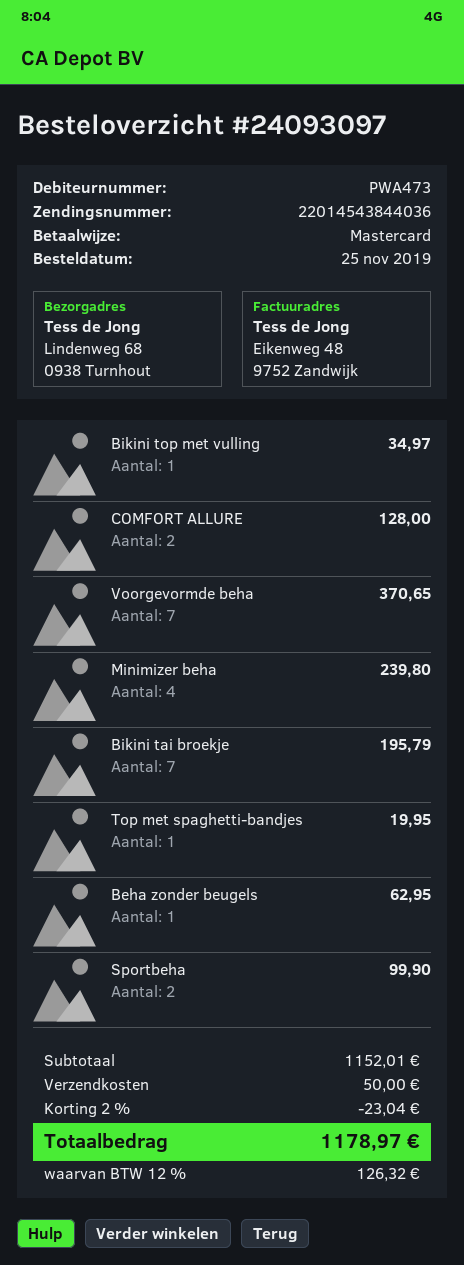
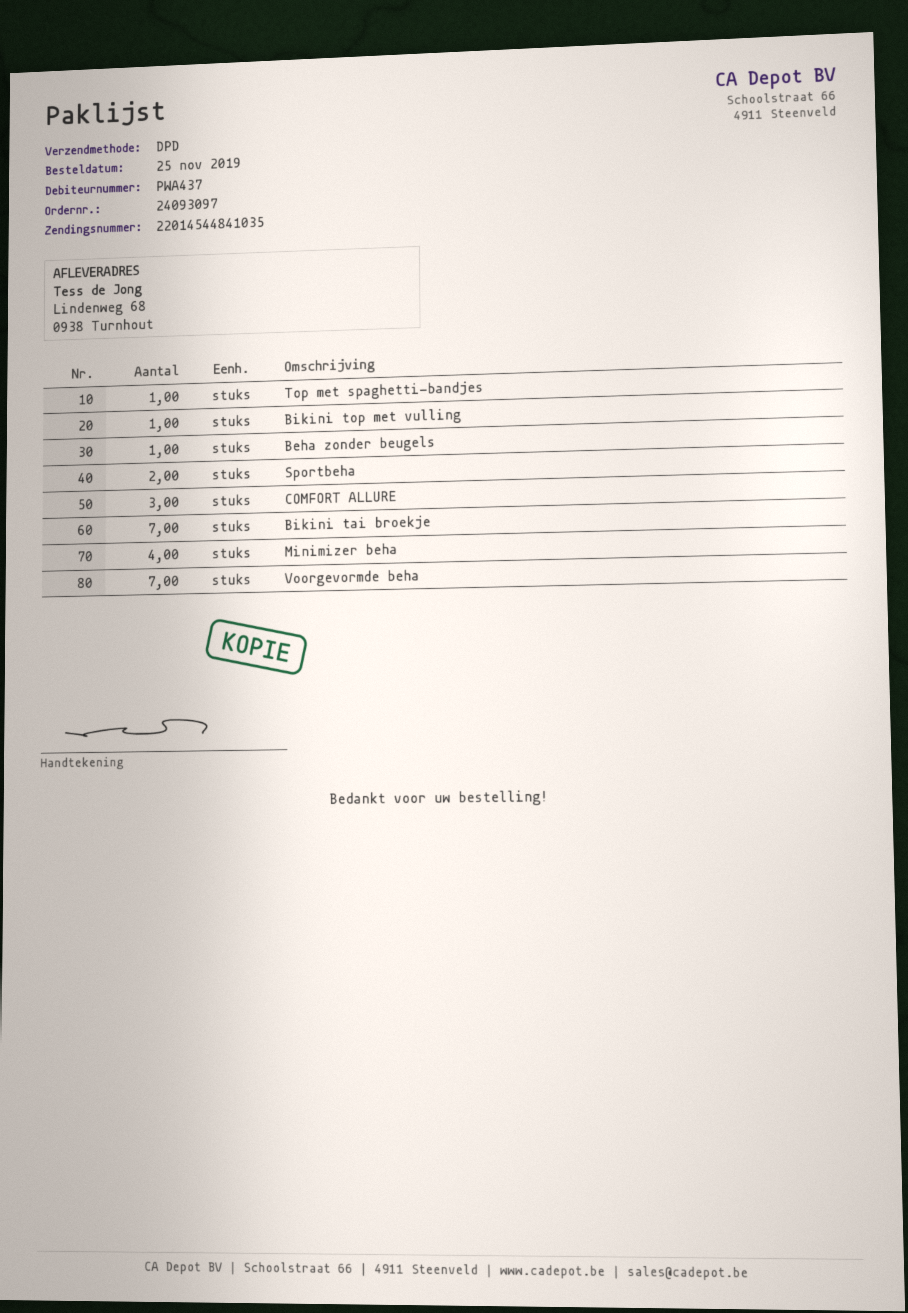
customer number: PWA473 -> PWA437
tracking number: 22014543844036 -> 22014544841035
COMFORT ALLURE: 2 -> 3

